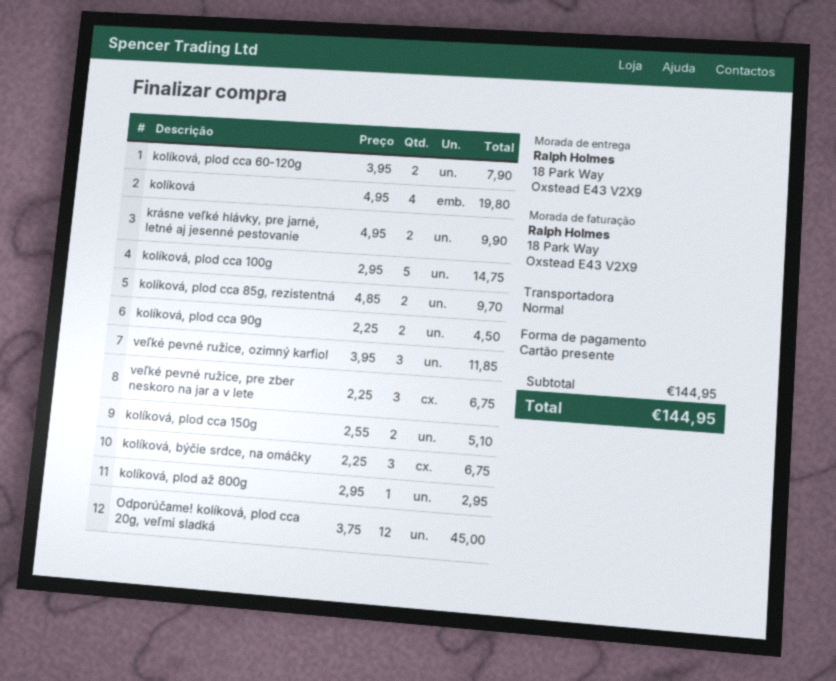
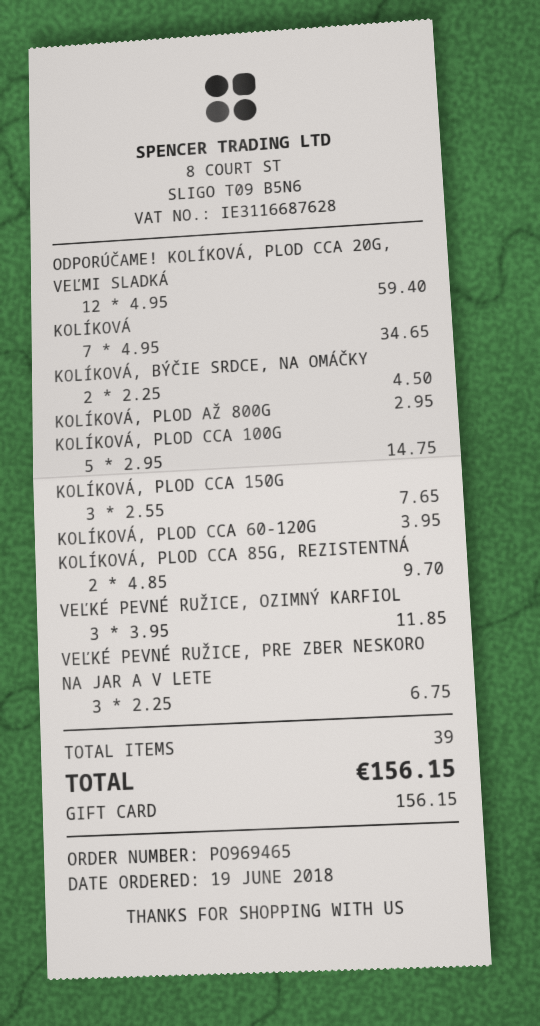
kolíková, plod cca 60-120g: 2 x 3.95 = 7.90 -> 1 x 3.95 = 3.95
kolíková: 4 x 4.95 = 19.80 -> 7 x 4.95 = 34.65
krásne veľké hlávky, pre jarné, letné aj jesenné pestovanie: 2 x 4.95 = 9.90 -> none
kolíková, plod cca 90g: 2 x 2.25 = 4.50 -> none
kolíková, plod cca 150g: 2 x 2.55 = 5.10 -> 3 x 2.55 = 7.65
kolíková, býčie srdce, na omáčky: 3 x 2.25 = 6.75 -> 2 x 2.25 = 4.50
Odporúčame! kolíková, plod cca 20g, veľmi sladká: 12 x 3.75 = 45.00 -> 12 x 4.95 = 59.40
total: 144.95 -> 156.15

